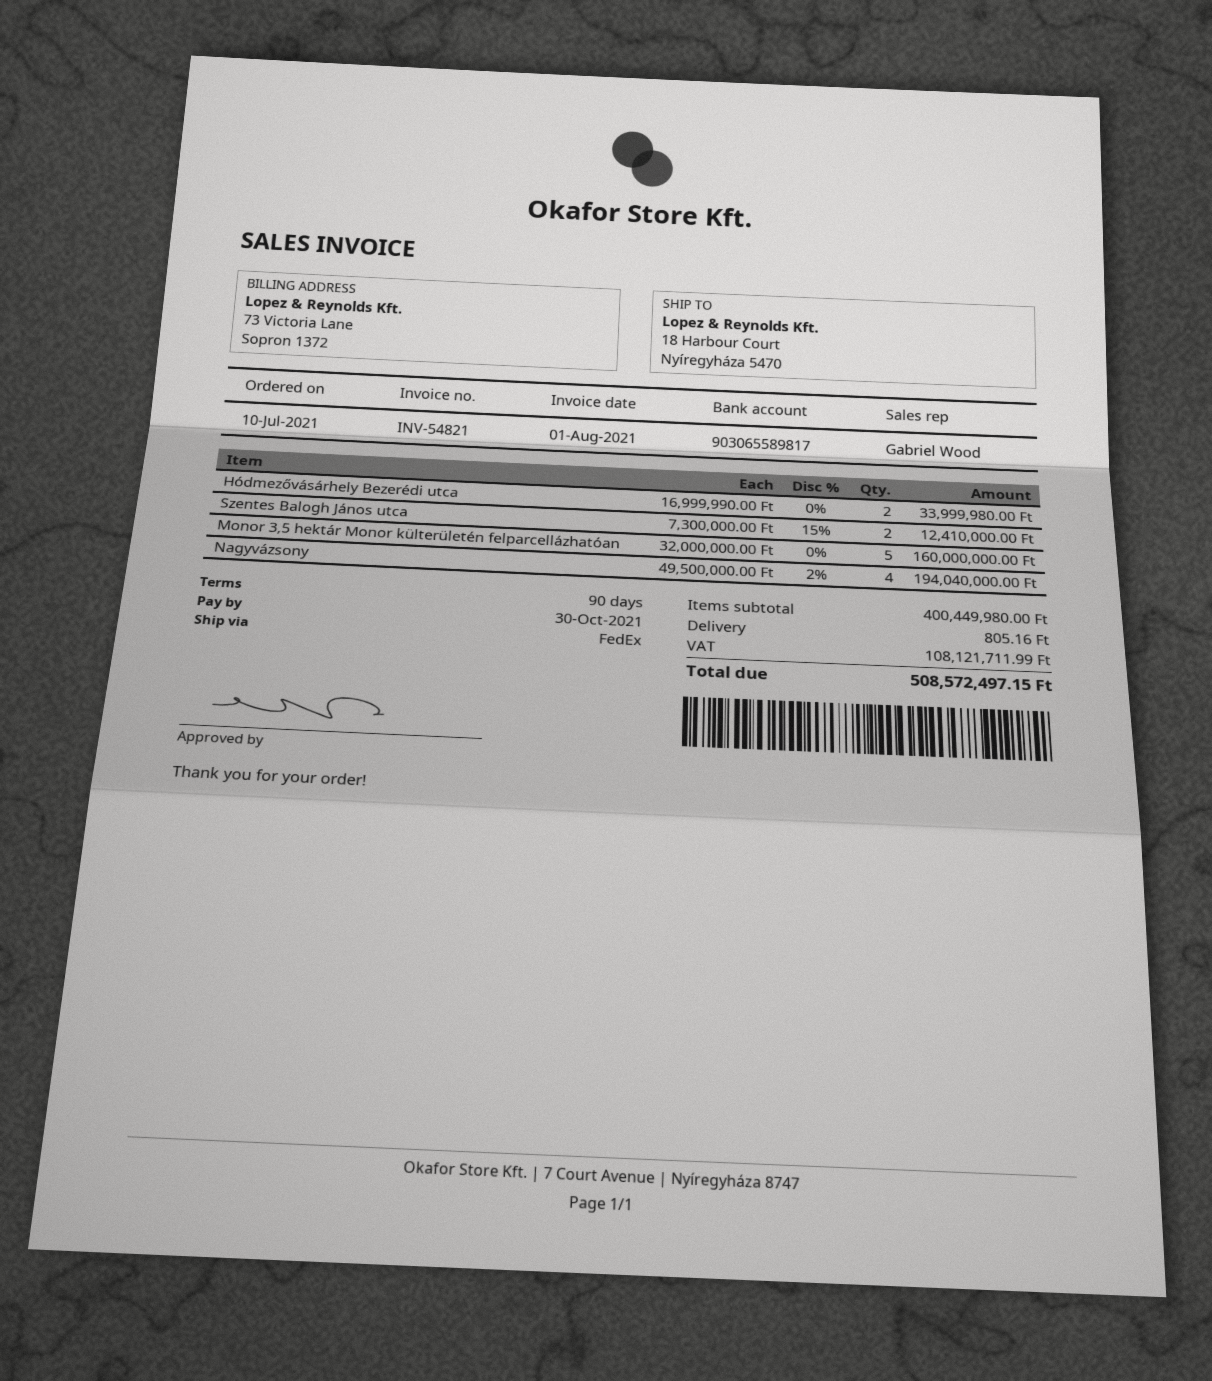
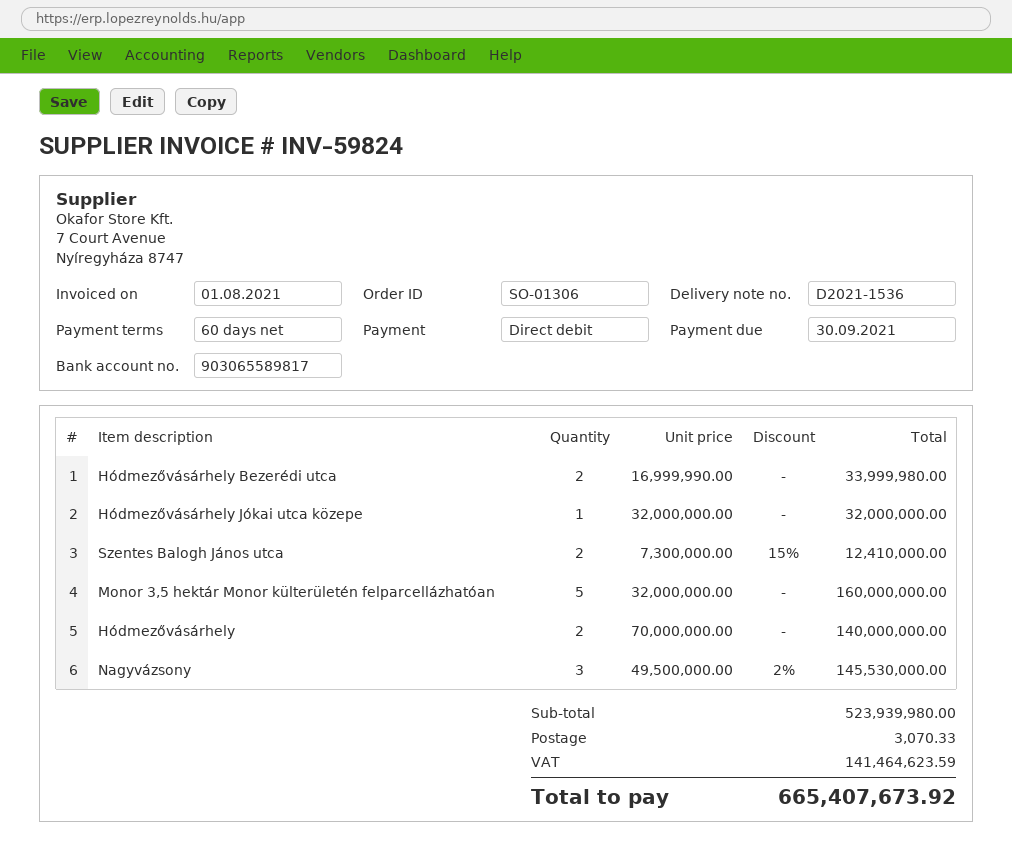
invoice number: INV-54821 -> INV-59824
payment terms: 90 days -> 60 days
due date: 2021-10-30 -> 2021-09-30
Nagyvázsony: 4 x 49500000.00 - 2% = 194040000.00 -> 3 x 49500000.00 - 2% = 145530000.00
Hódmezővásárhely Jókai utca közepe: none -> 1 x 32000000.00 = 32000000.00
Hódmezővásárhely: none -> 2 x 70000000.00 = 140000000.00
subtotal: 400449980.00 -> 523939980.00
shipping: 805.16 -> 3070.33
tax: 108121711.99 -> 141464623.59
total: 508572497.15 -> 665407673.92

